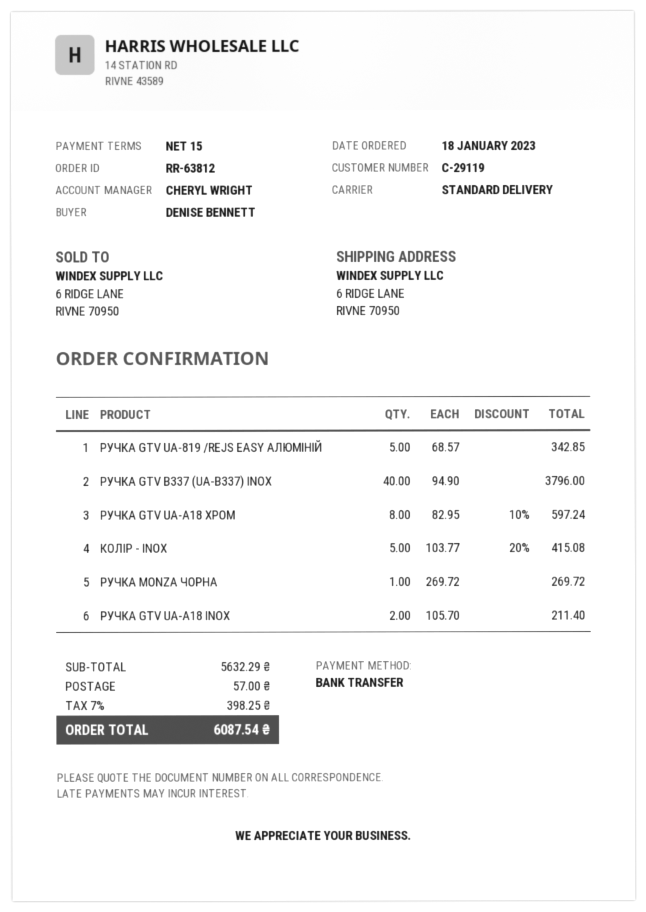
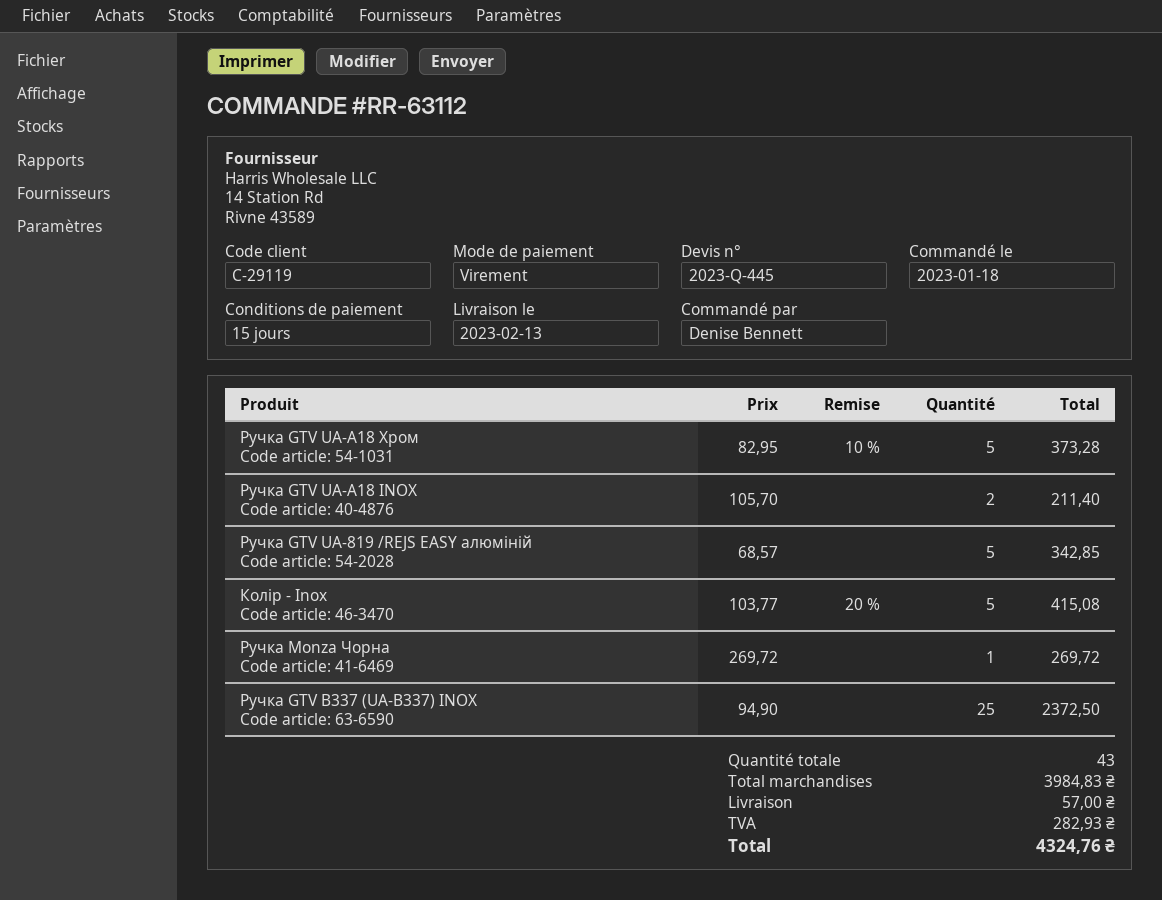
order number: RR-63812 -> RR-63112
РУЧКА GTV B337 (UA-B337) INOX: 40 x 94.90 = 3796.00 -> 25 x 94.90 = 2372.50
РУЧКА GTV UA-A18 ХРОМ: 8 x 82.95 - 10% = 597.24 -> 5 x 82.95 - 10% = 373.28
subtotal: 5632.29 -> 3984.83
tax: 398.25 -> 282.93
total: 6087.54 -> 4324.76

